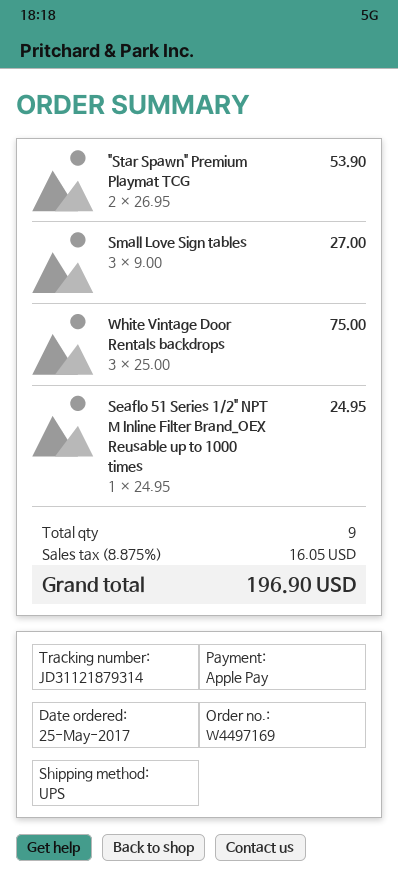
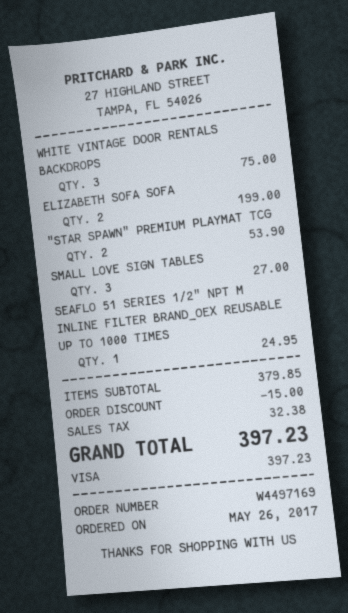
order date: 2017-05-25 -> 2017-05-26
payment method: Apple Pay -> Visa
ELIZABETH SOFA SOFA: none -> 2 for 199.00
discount: none -> 15.00
tax: 16.05 -> 32.38
total: 196.90 -> 397.23

